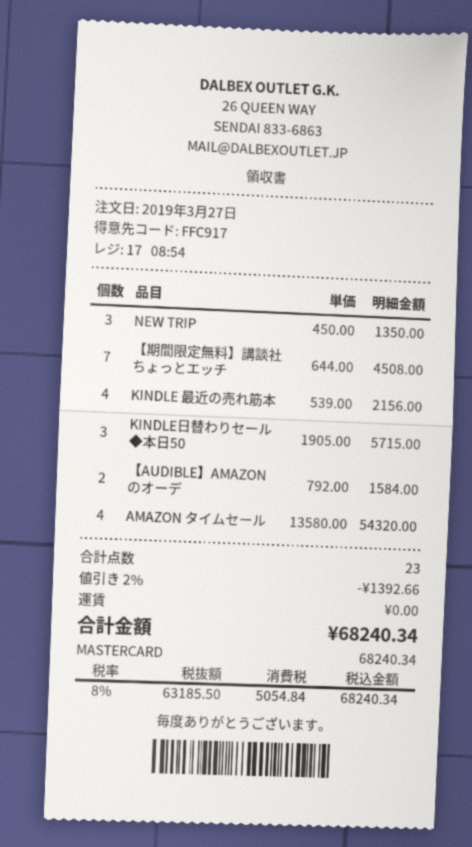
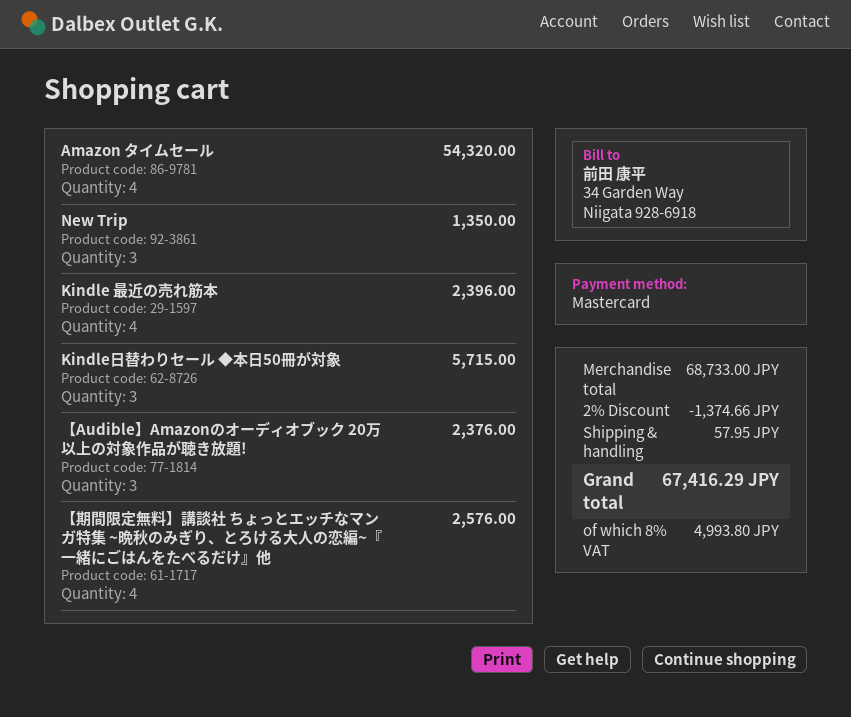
【期間限定無料】講談社 ちょっとエッチ: 7 for 4508.00 -> 4 for 2576.00
KINDLE 最近の売れ筋本: 4 for 2156.00 -> 4 for 2396.00
【AUDIBLE】AMAZONのオーデ: 2 for 1584.00 -> 3 for 2376.00
discount: 2% = 1392.66 -> 2% = 1374.66
shipping: 0.00 -> 57.95
tax: 8% = 5054.84 -> 8% = 4993.80
total: 68240.34 -> 67416.29

